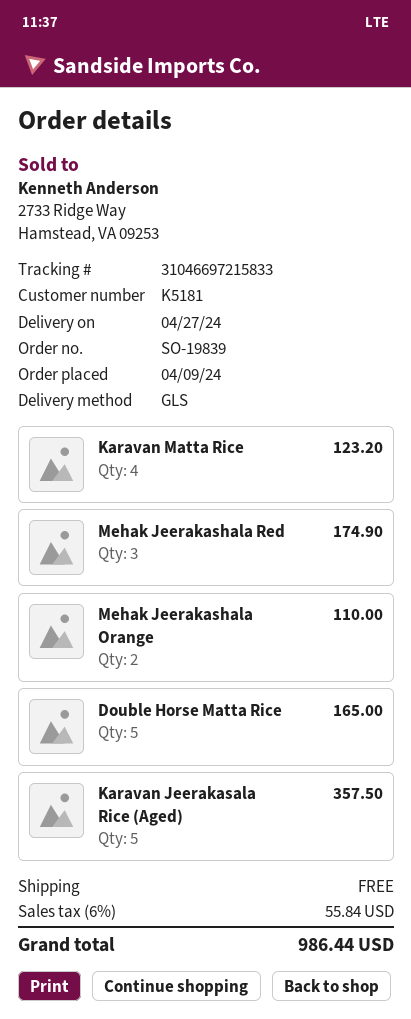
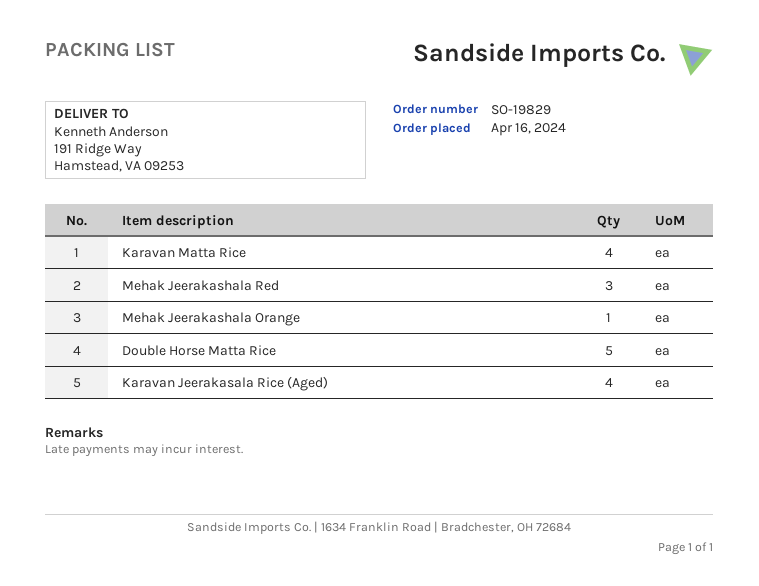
order number: SO-19839 -> SO-19829
order date: 2024-04-09 -> 2024-04-16
Mehak Jeerakashala Orange: 2 -> 1
Karavan Jeerakasala Rice (Aged): 5 -> 4

